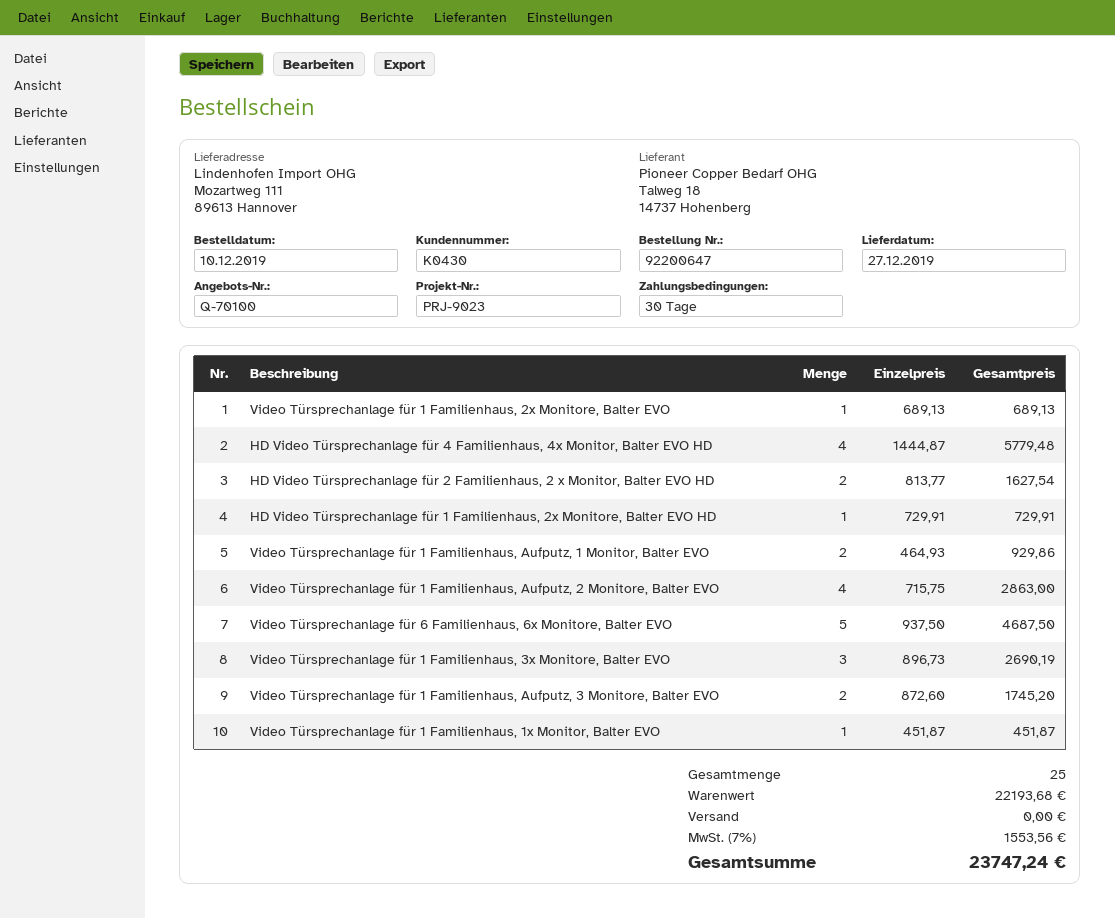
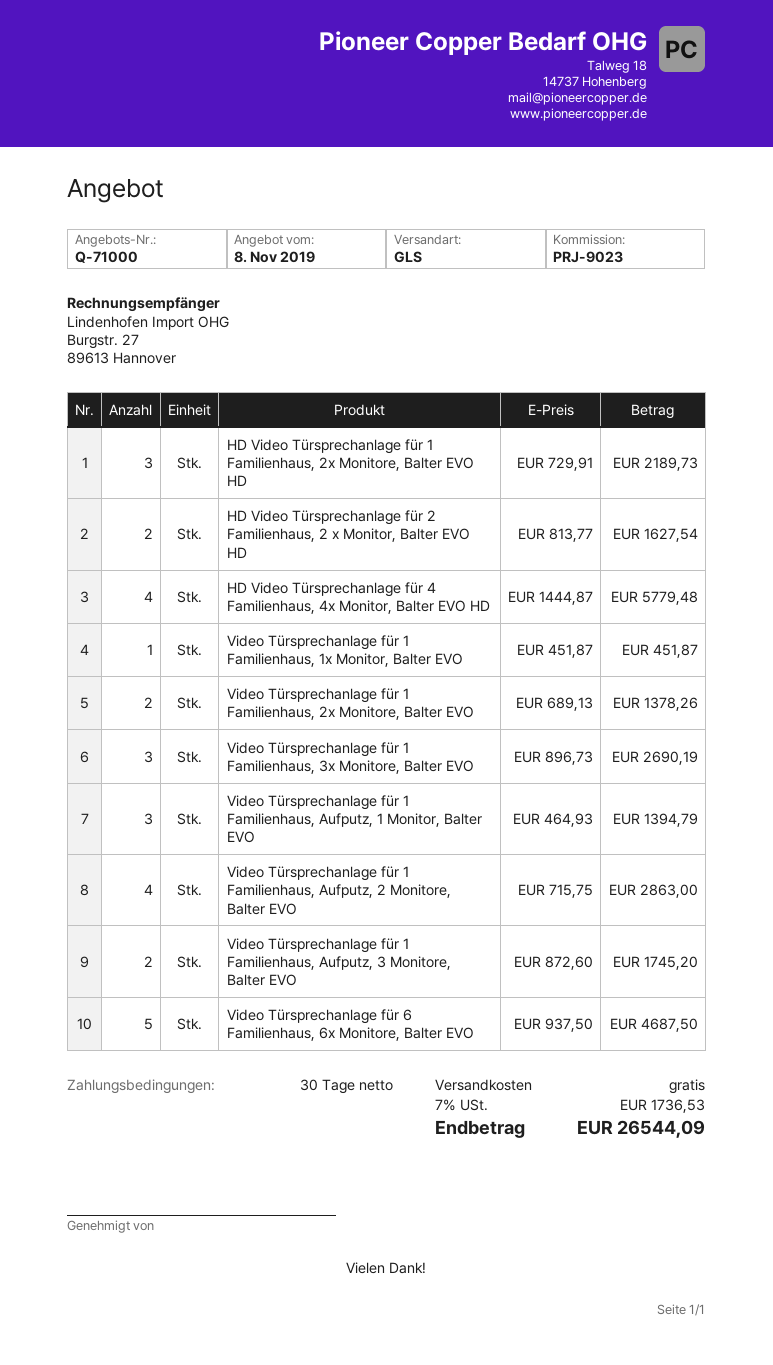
quote number: Q-70100 -> Q-71000
Video Türsprechanlage für 1 Familienhaus, 2x Monitore, Balter EVO: 1 x 689.13 = 689.13 -> 2 x 689.13 = 1378.26
HD Video Türsprechanlage für 1 Familienhaus, 2x Monitore, Balter EVO HD: 1 x 729.91 = 729.91 -> 3 x 729.91 = 2189.73
Video Türsprechanlage für 1 Familienhaus, Aufputz, 1 Monitor, Balter EVO: 2 x 464.93 = 929.86 -> 3 x 464.93 = 1394.79
tax: 7% = 1553.56 -> 7% = 1736.53
total: 23747.24 -> 26544.09

